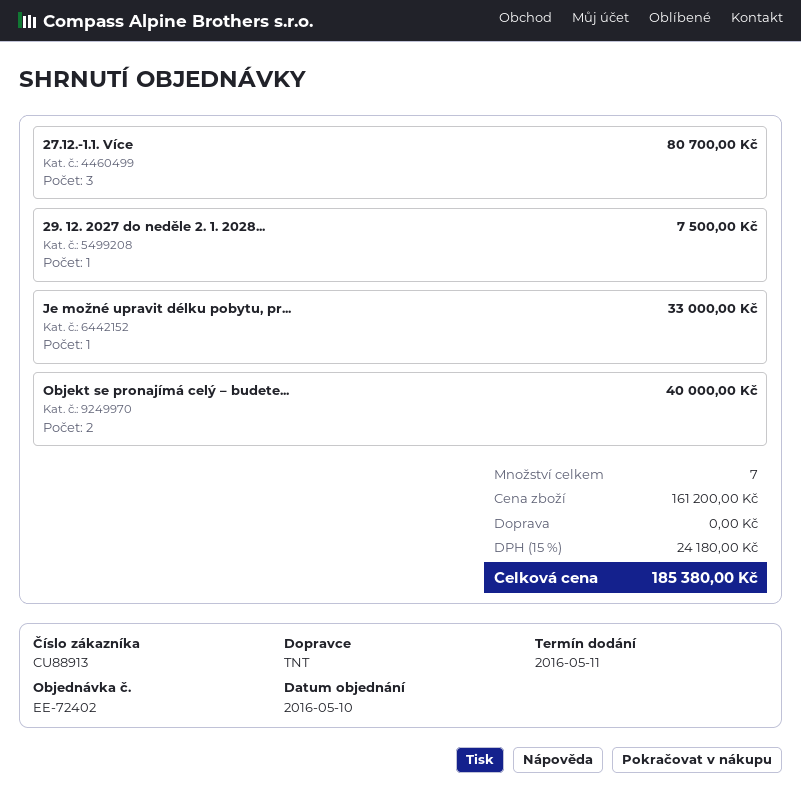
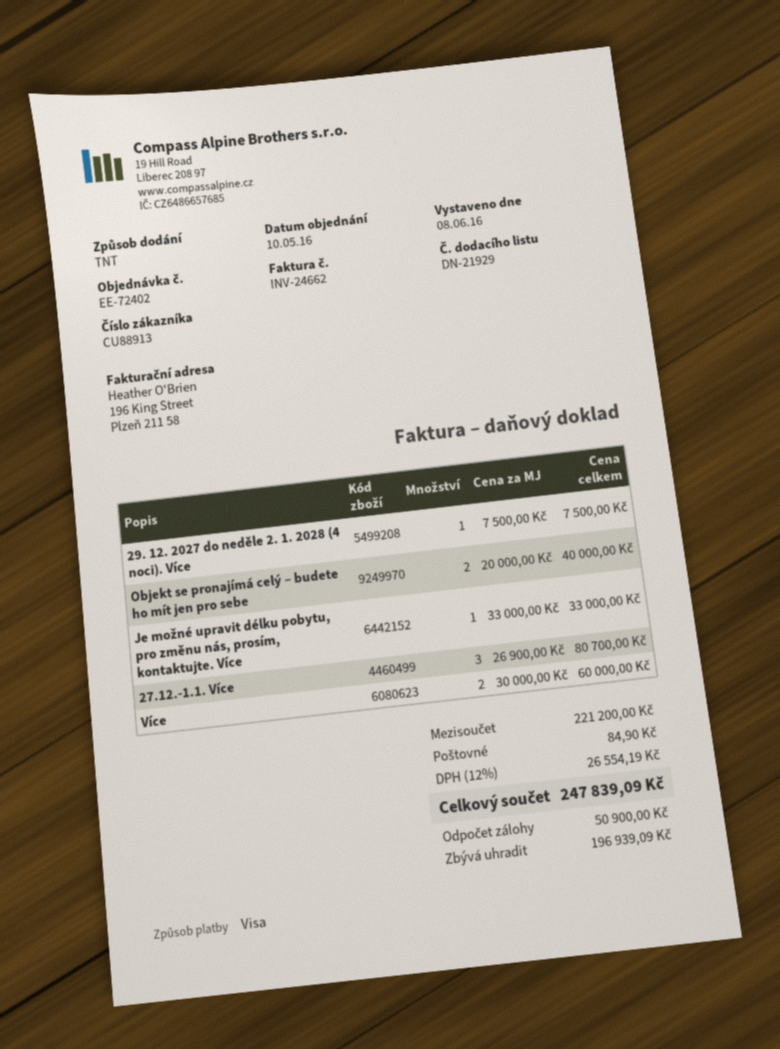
Více: none -> 2 for 60000.00
subtotal: 161200.00 -> 221200.00
shipping: 0.00 -> 84.90
tax: 15% = 24180.00 -> 12% = 26554.19
total: 185380.00 -> 247839.09

